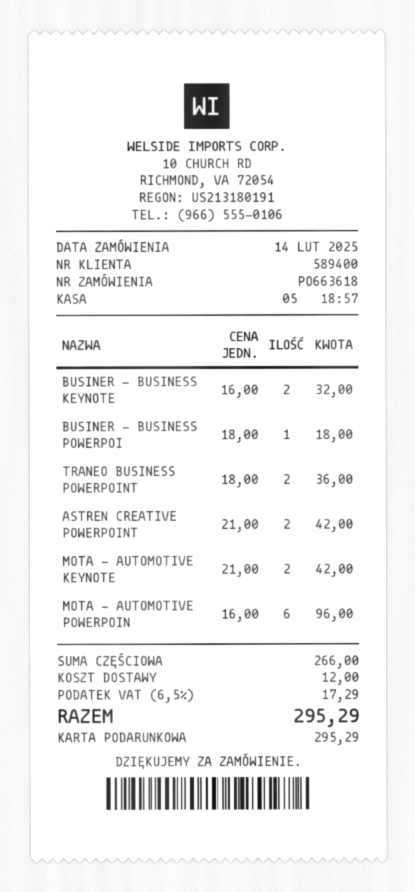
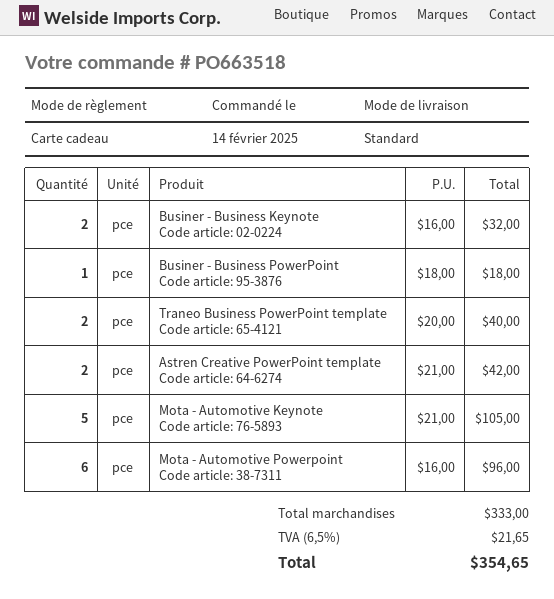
order number: PO663618 -> PO663518
TRANEO BUSINESS POWERPOINT: 2 x 18.00 = 36.00 -> 2 x 20.00 = 40.00
MOTA - AUTOMOTIVE KEYNOTE: 2 x 21.00 = 42.00 -> 5 x 21.00 = 105.00
subtotal: 266.00 -> 333.00
shipping: 12.00 -> none
tax: 6.5% = 17.29 -> 6.5% = 21.65
total: 295.29 -> 354.65

